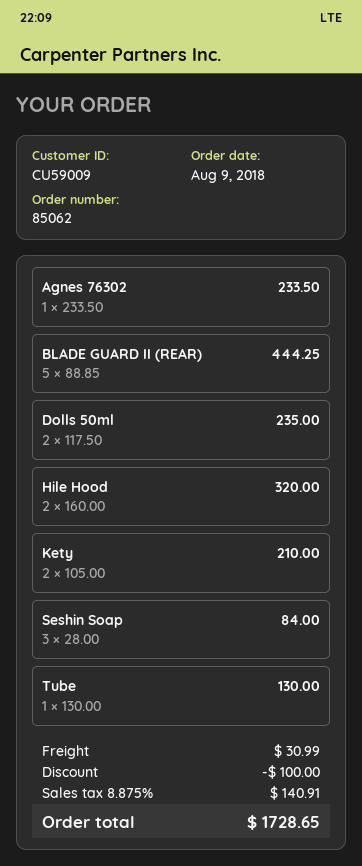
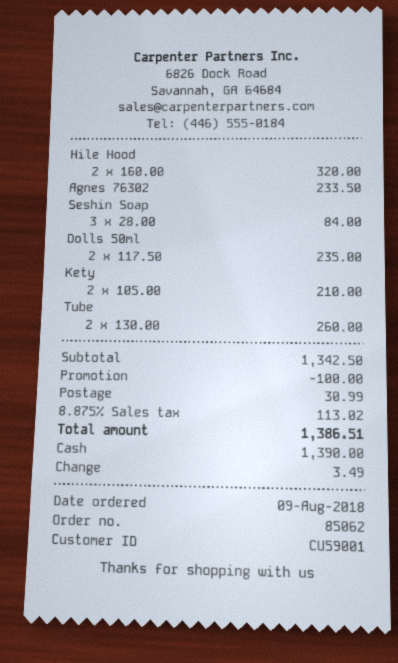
customer number: CU59009 -> CU59001
BLADE GUARD II (REAR): 5 x 88.85 = 444.25 -> none
Tube: 1 x 130.00 = 130.00 -> 2 x 130.00 = 260.00
tax: 8.875% = 140.91 -> 8.875% = 113.02
total: 1728.65 -> 1386.51

